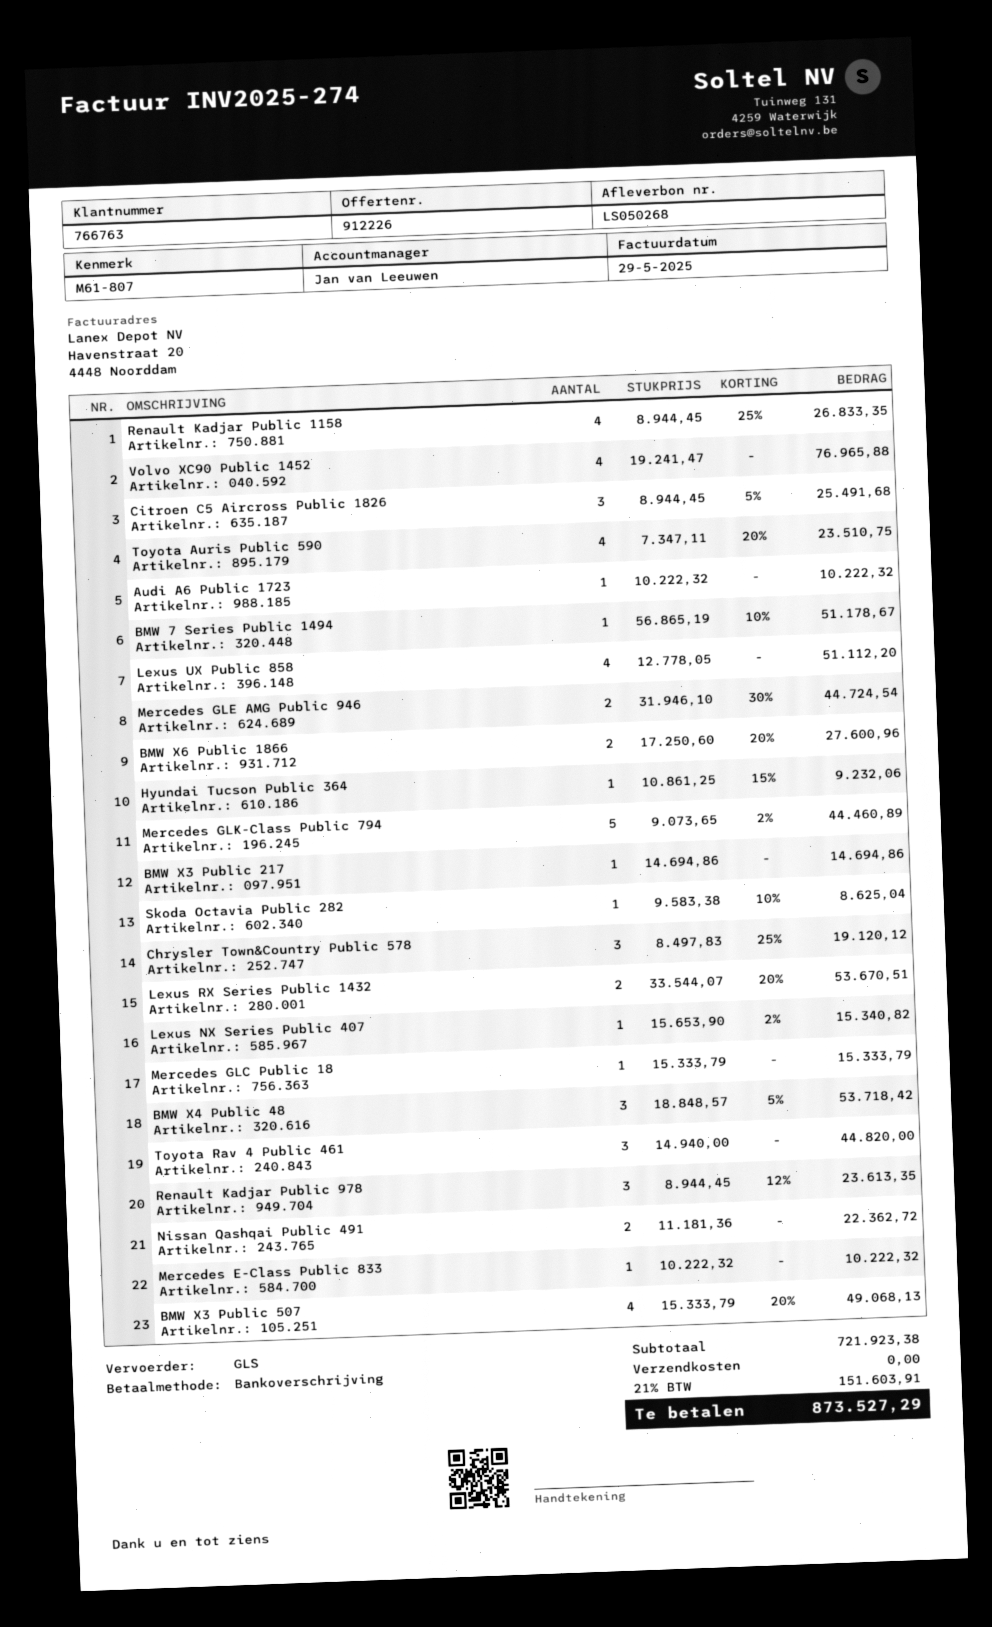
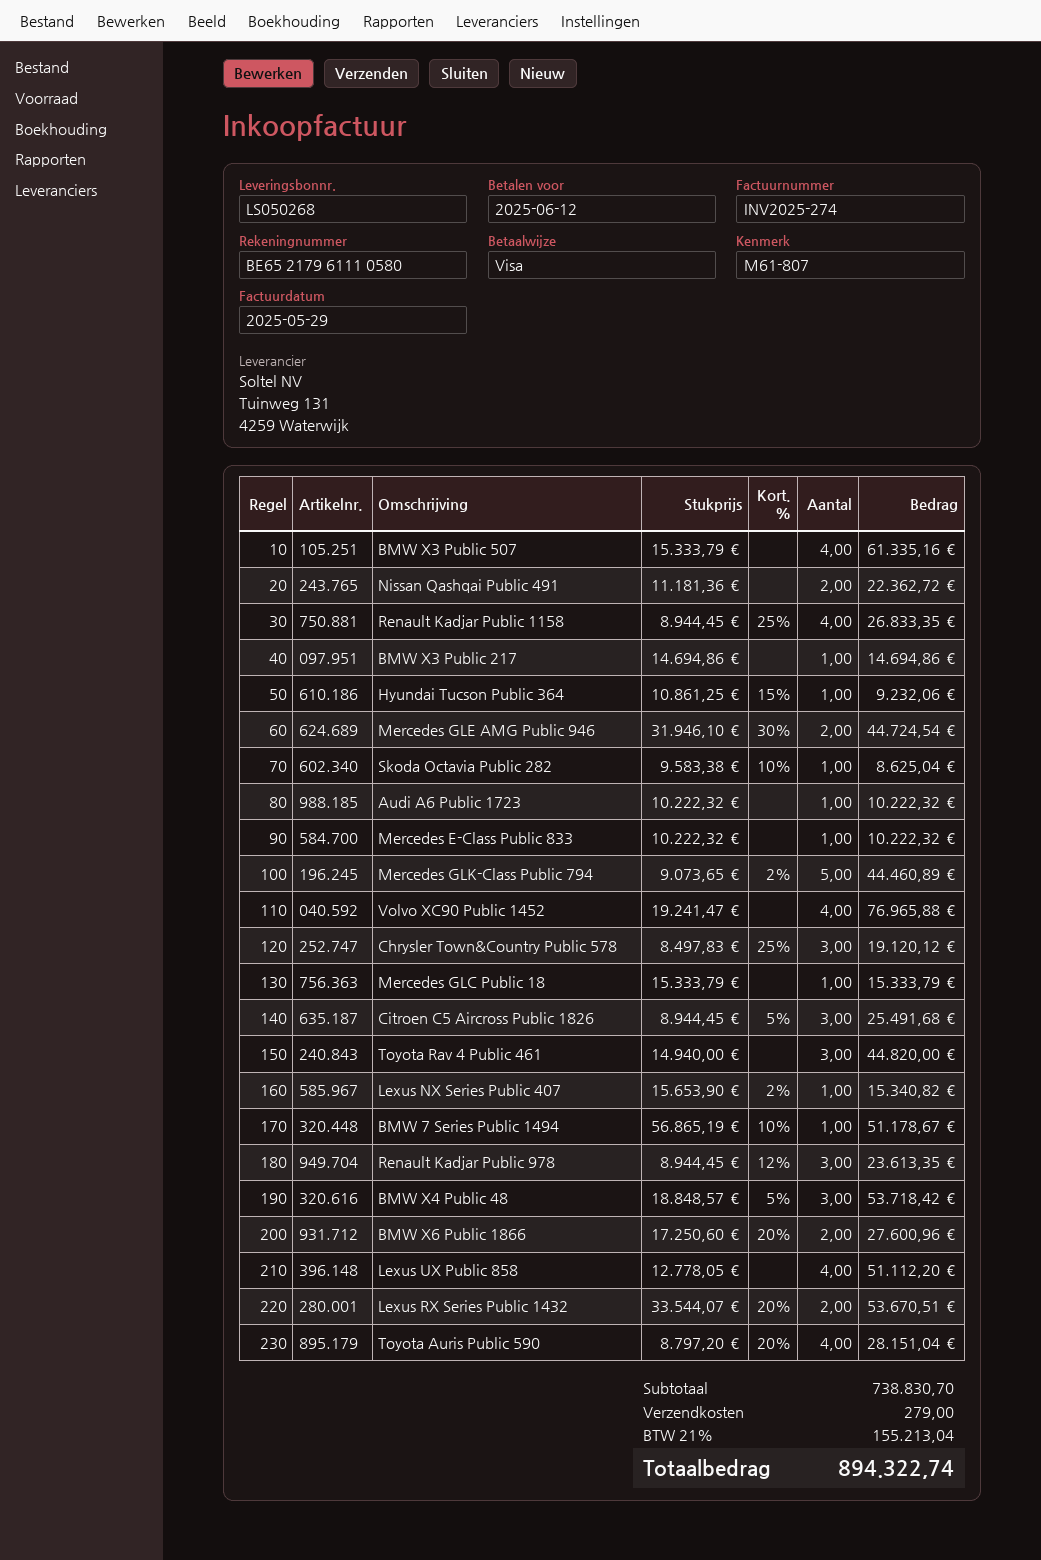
payment method: bank transfer -> Visa
Toyota Auris Public 590: 4 x 7347.11 - 20% = 23510.75 -> 4 x 8797.20 - 20% = 28151.04
BMW X3 Public 507: 4 x 15333.79 - 20% = 49068.13 -> 4 x 15333.79 = 61335.16
subtotal: 721923.38 -> 738830.70
shipping: 0.00 -> 279.00
tax: 21% = 151603.91 -> 21% = 155213.04
total: 873527.29 -> 894322.74

